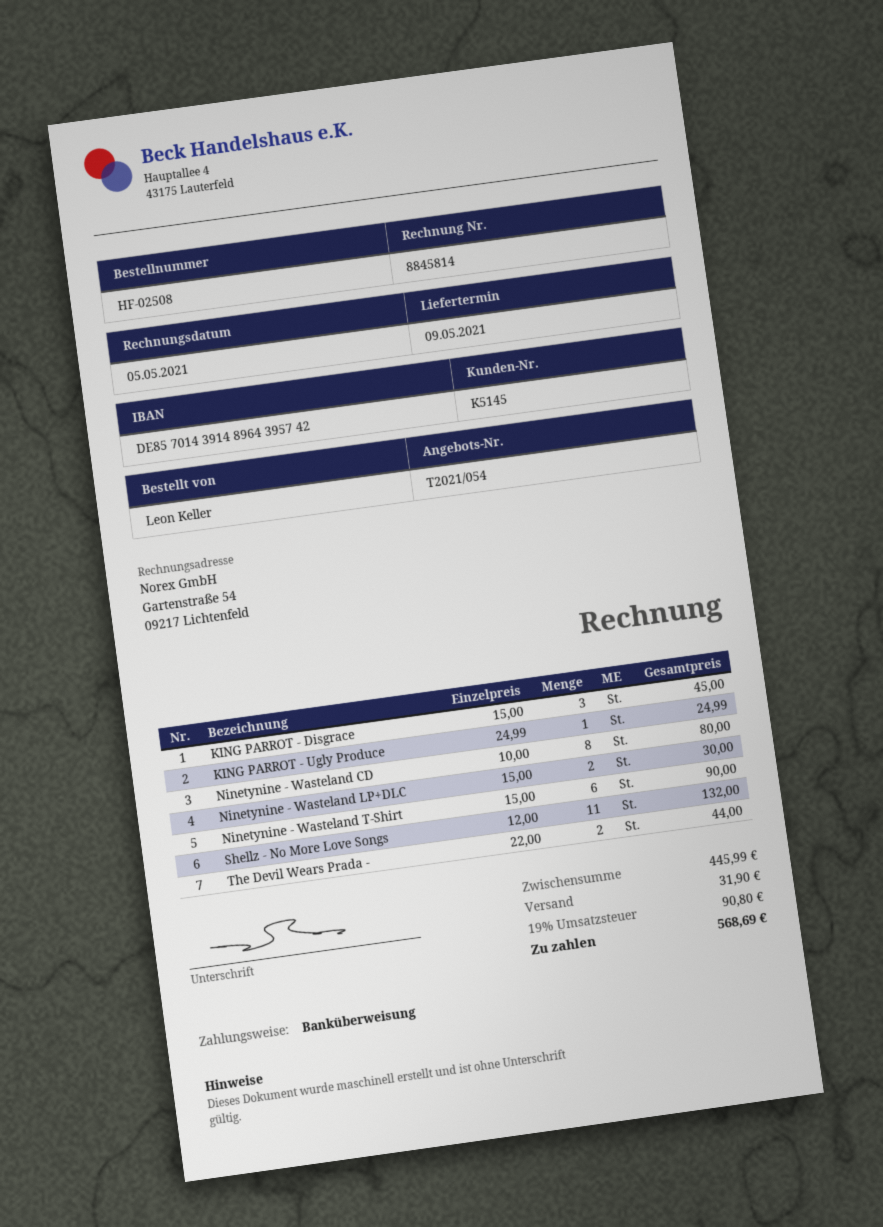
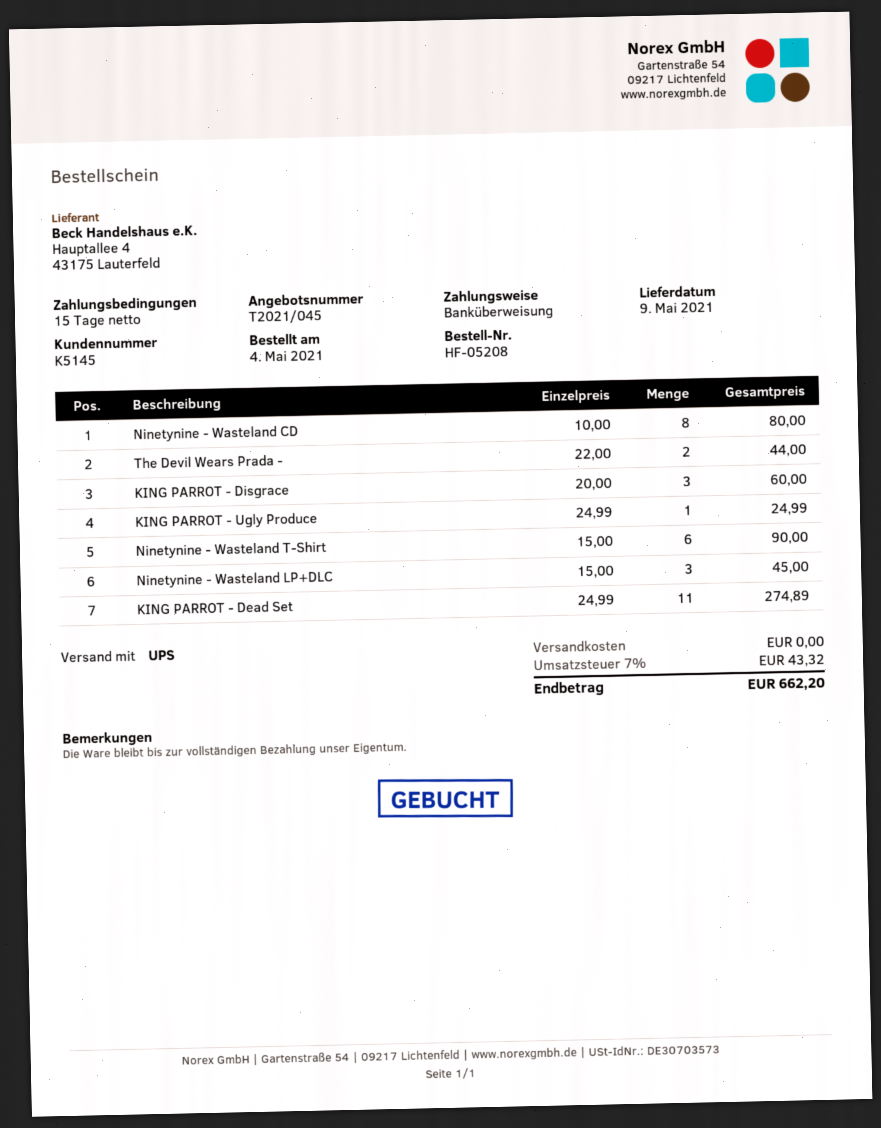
quote number: T2021/054 -> T2021/045
order number: HF-02508 -> HF-05208
KING PARROT - Disgrace: 3 x 15.00 = 45.00 -> 3 x 20.00 = 60.00
Ninetynine - Wasteland LP+DLC: 2 x 15.00 = 30.00 -> 3 x 15.00 = 45.00
Shellz - No More Love Songs: 11 x 12.00 = 132.00 -> none
KING PARROT - Dead Set: none -> 11 x 24.99 = 274.89
shipping: 31.90 -> 0.00
tax: 19% = 90.80 -> 7% = 43.32
total: 568.69 -> 662.20

